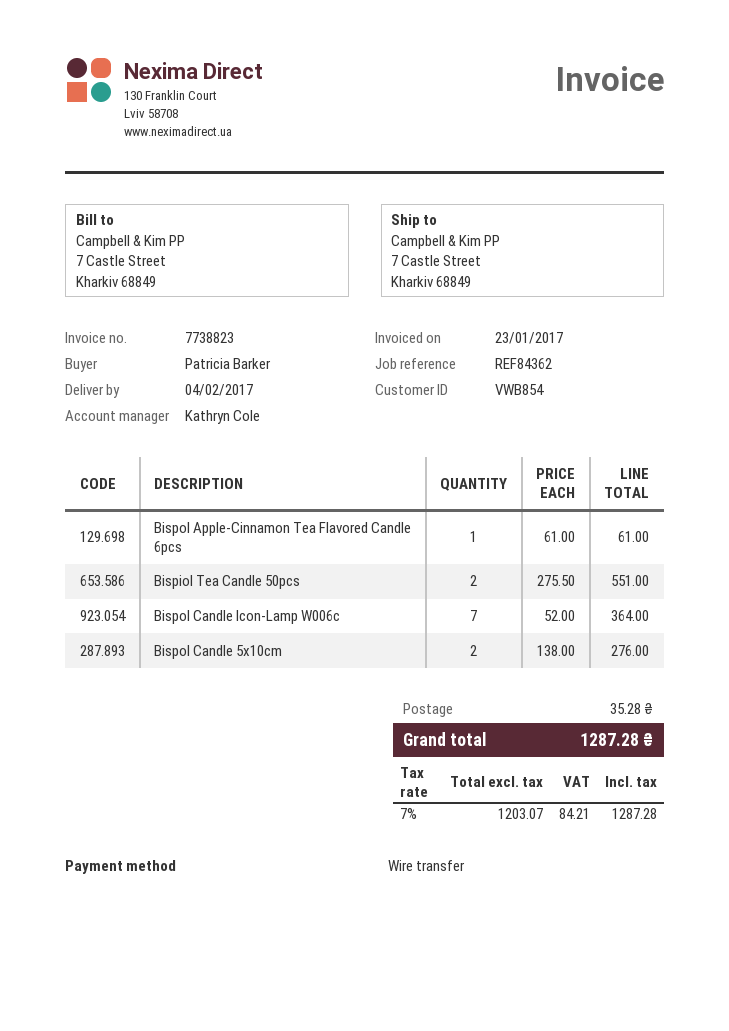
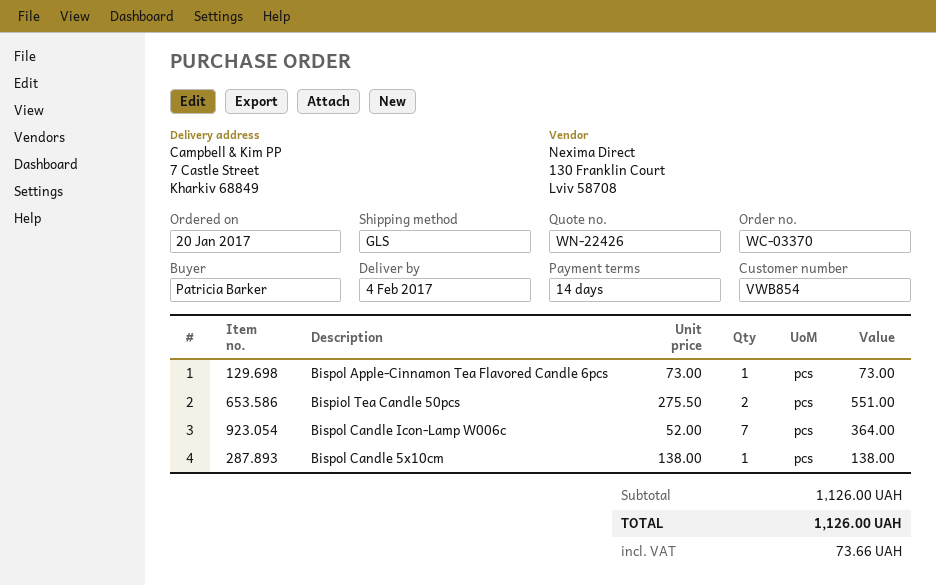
Bispol Apple-Cinnamon Tea Flavored Candle 6pcs: 1 x 61.00 = 61.00 -> 1 x 73.00 = 73.00
Bispol Candle 5х10cm: 2 x 138.00 = 276.00 -> 1 x 138.00 = 138.00
shipping: 35.28 -> none
tax: 84.21 -> 73.66
total: 1287.28 -> 1126.00

